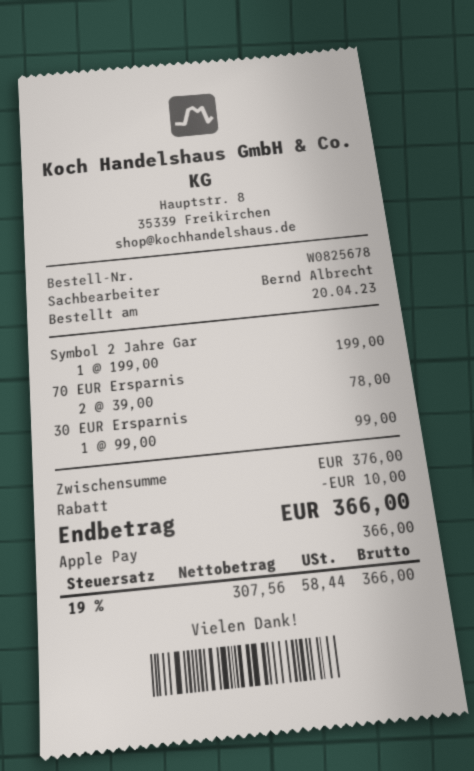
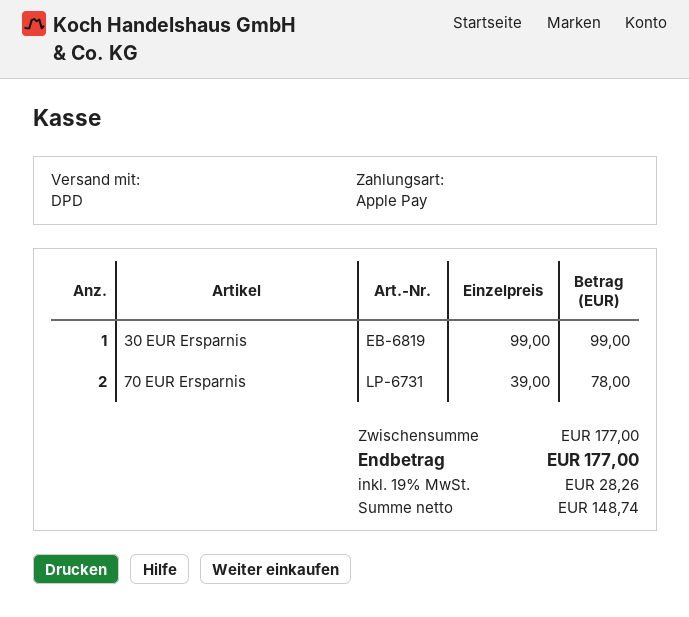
Symbol 2 Jahre Gar: 1 x 199.00 = 199.00 -> none
subtotal: 376.00 -> 177.00
discount: 10.00 -> none
net: 307.56 -> 148.74
tax: 19% = 58.44 -> 19% = 28.26
total: 366.00 -> 177.00

